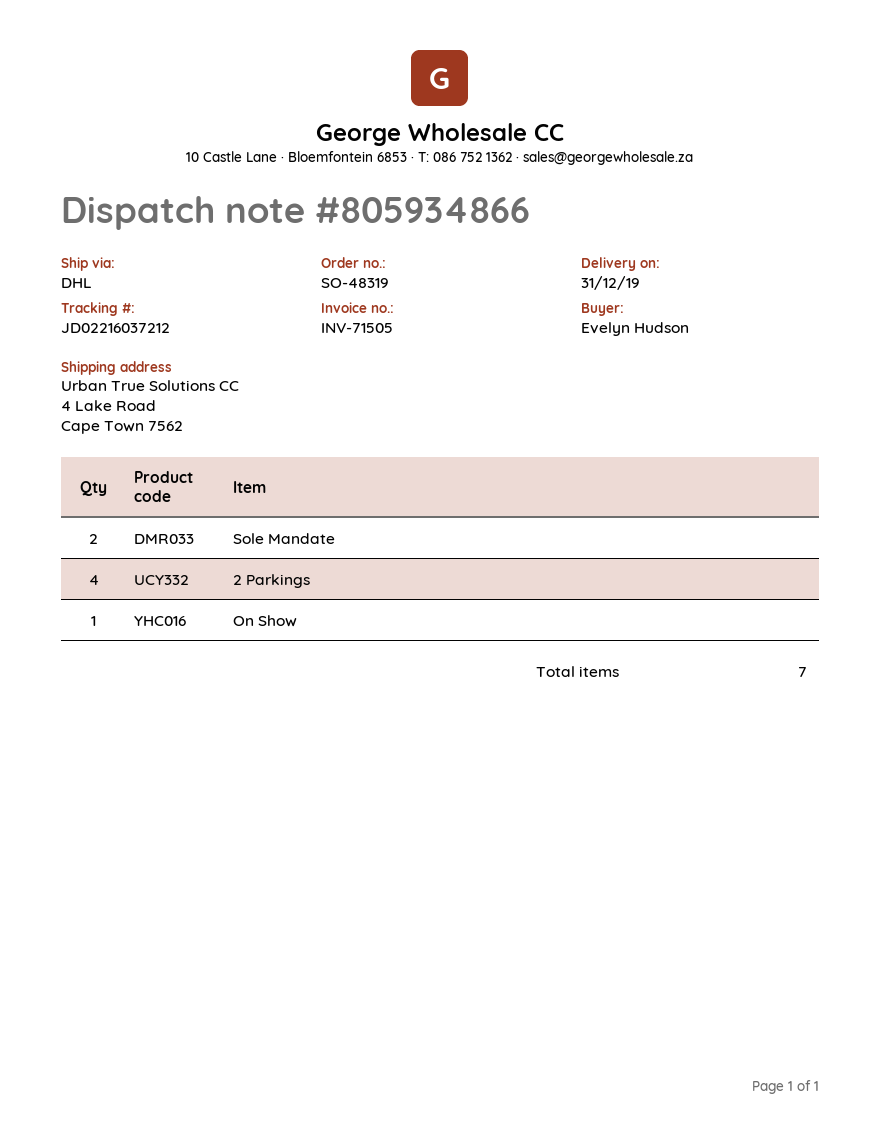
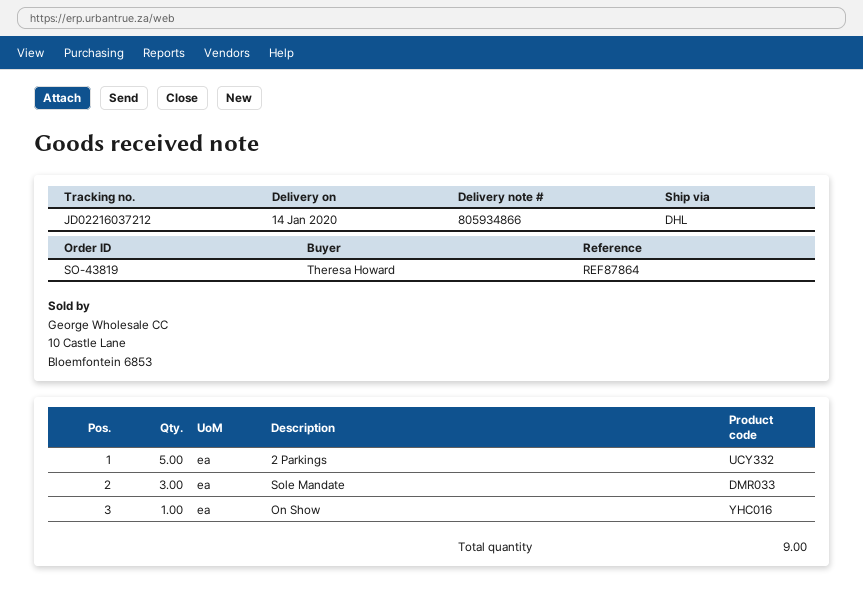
order number: SO-48319 -> SO-43819
delivery date: 2019-12-31 -> 2020-01-14
ordered by: Evelyn Hudson -> Theresa Howard
Sole Mandate: 2 -> 3
2 Parkings: 4 -> 5
total quantity: 7 -> 9

